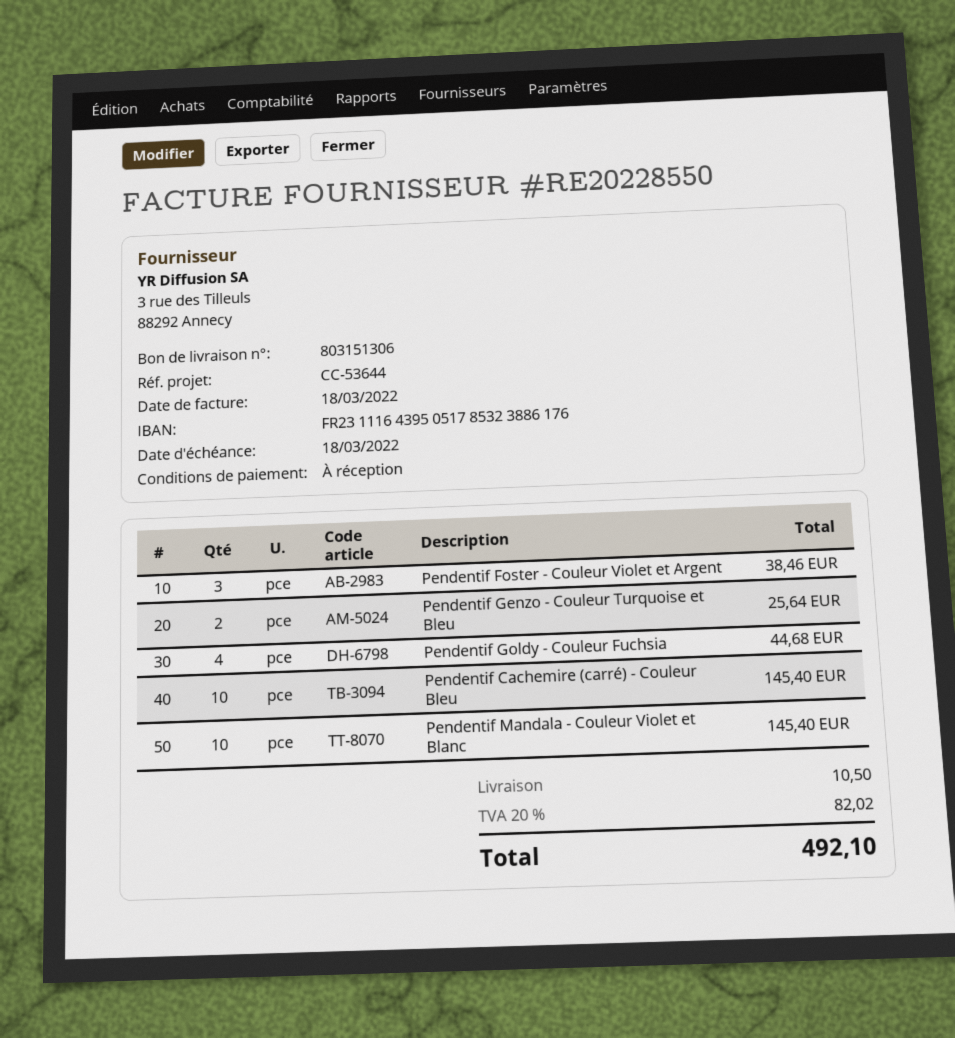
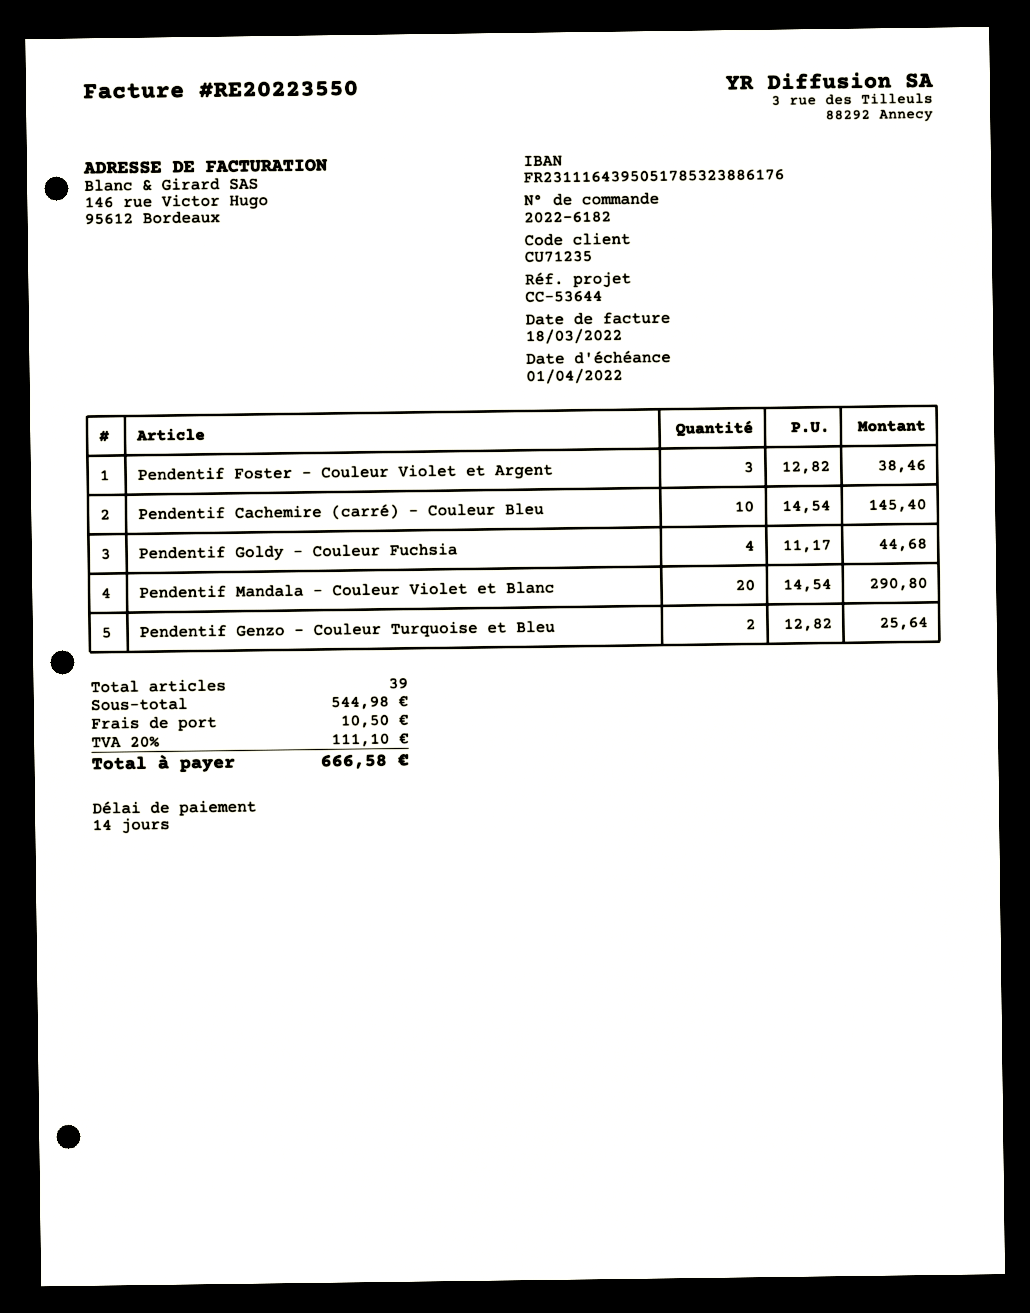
invoice number: RE20228550 -> RE20223550
payment terms: on receipt -> 14 days
due date: 2022-03-18 -> 2022-04-01
Pendentif Mandala - Couleur Violet et Blanc: 10 for 145.40 -> 20 for 290.80
tax: 20% = 82.02 -> 20% = 111.10
total: 492.10 -> 666.58

